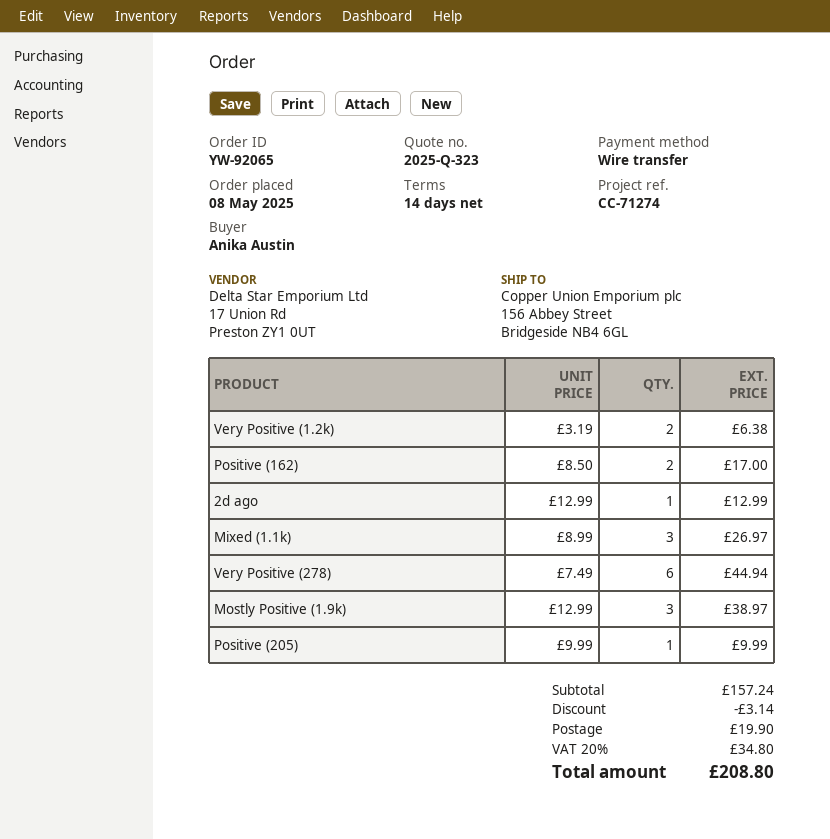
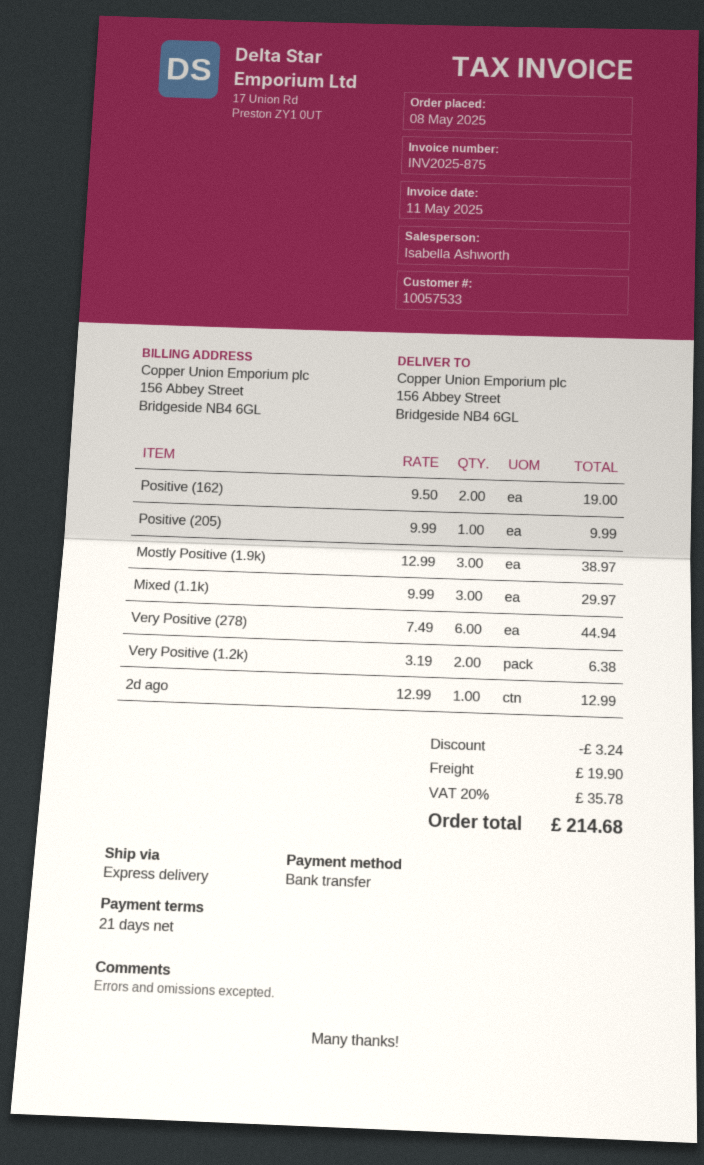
payment terms: 14 days -> 21 days
Positive (162): 2 x 8.50 = 17.00 -> 2 x 9.50 = 19.00
Mixed (1.1k): 3 x 8.99 = 26.97 -> 3 x 9.99 = 29.97
discount: 3.14 -> 3.24
tax: 20% = 34.80 -> 20% = 35.78
total: 208.80 -> 214.68

